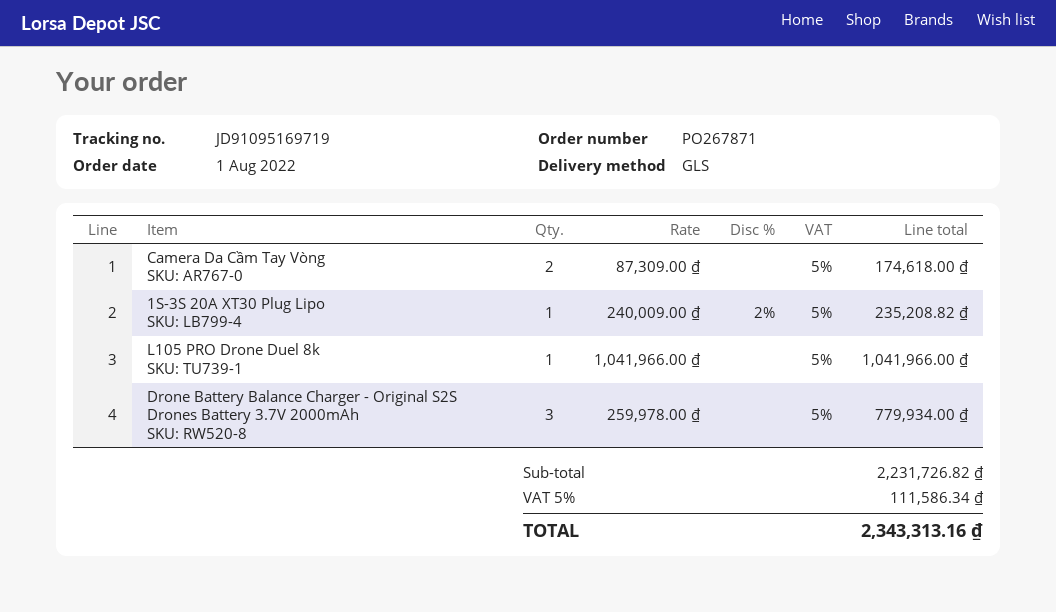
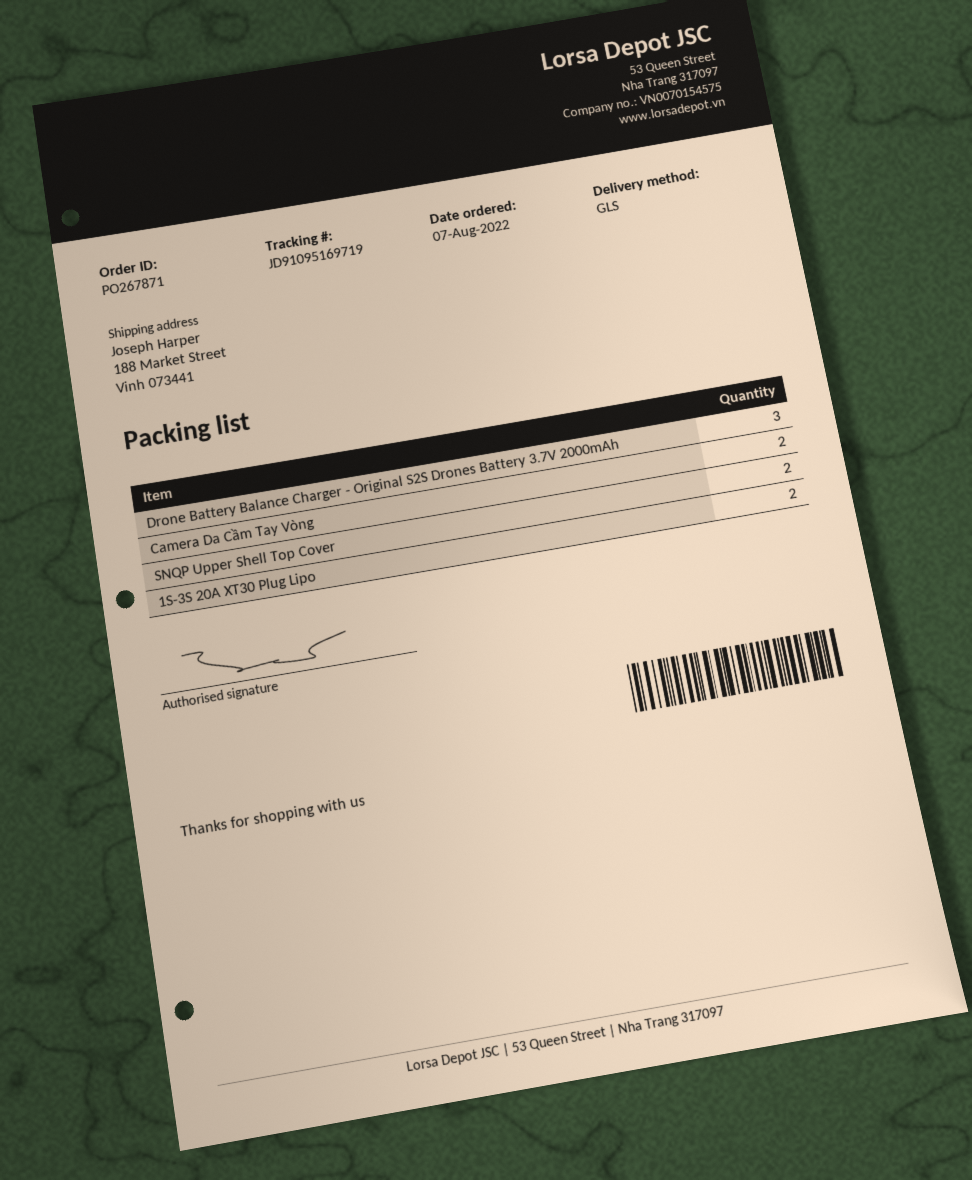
order date: 2022-08-01 -> 2022-08-07
1S-3S 20A XT30 Plug Lipo: 1 -> 2
L105 PRO Drone Duel 8k: 1 -> none
SNQP Upper Shell Top Cover: none -> 2

